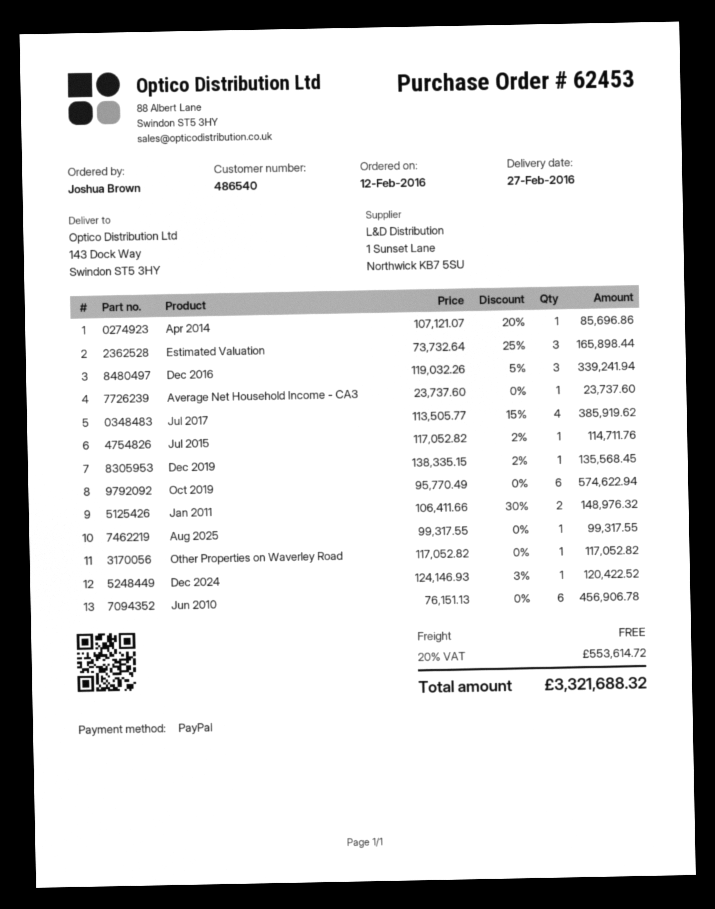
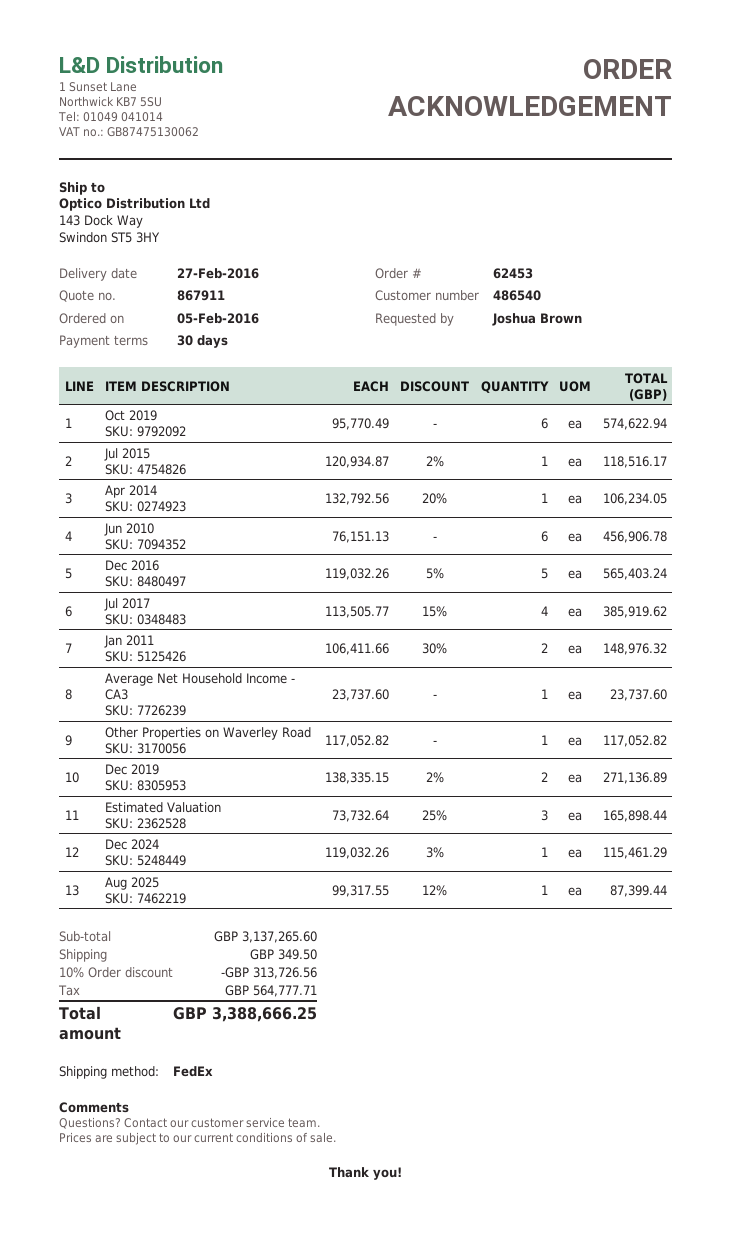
order date: 2016-02-12 -> 2016-02-05
Apr 2014: 1 x 107121.07 - 20% = 85696.86 -> 1 x 132792.56 - 20% = 106234.05
Dec 2016: 3 x 119032.26 - 5% = 339241.94 -> 5 x 119032.26 - 5% = 565403.24
Jul 2015: 1 x 117052.82 - 2% = 114711.76 -> 1 x 120934.87 - 2% = 118516.17
Dec 2019: 1 x 138335.15 - 2% = 135568.45 -> 2 x 138335.15 - 2% = 271136.89
Aug 2025: 1 x 99317.55 = 99317.55 -> 1 x 99317.55 - 12% = 87399.44
Dec 2024: 1 x 124146.93 - 3% = 120422.52 -> 1 x 119032.26 - 3% = 115461.29
discount: none -> 10% = 313726.56
shipping: 0.00 -> 349.50
tax: 553614.72 -> 564777.71
total: 3321688.32 -> 3388666.25

